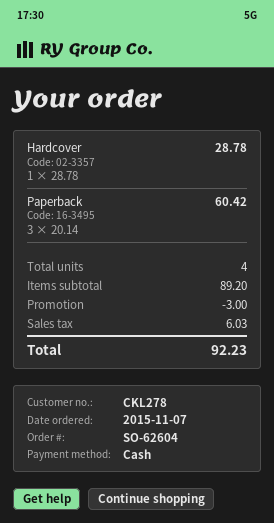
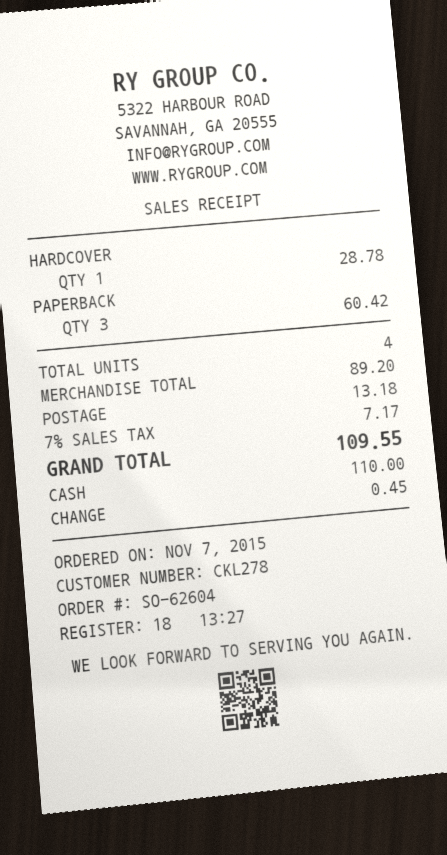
discount: 3.00 -> none
shipping: none -> 13.18
tax: 6.03 -> 7.17
total: 92.23 -> 109.55

